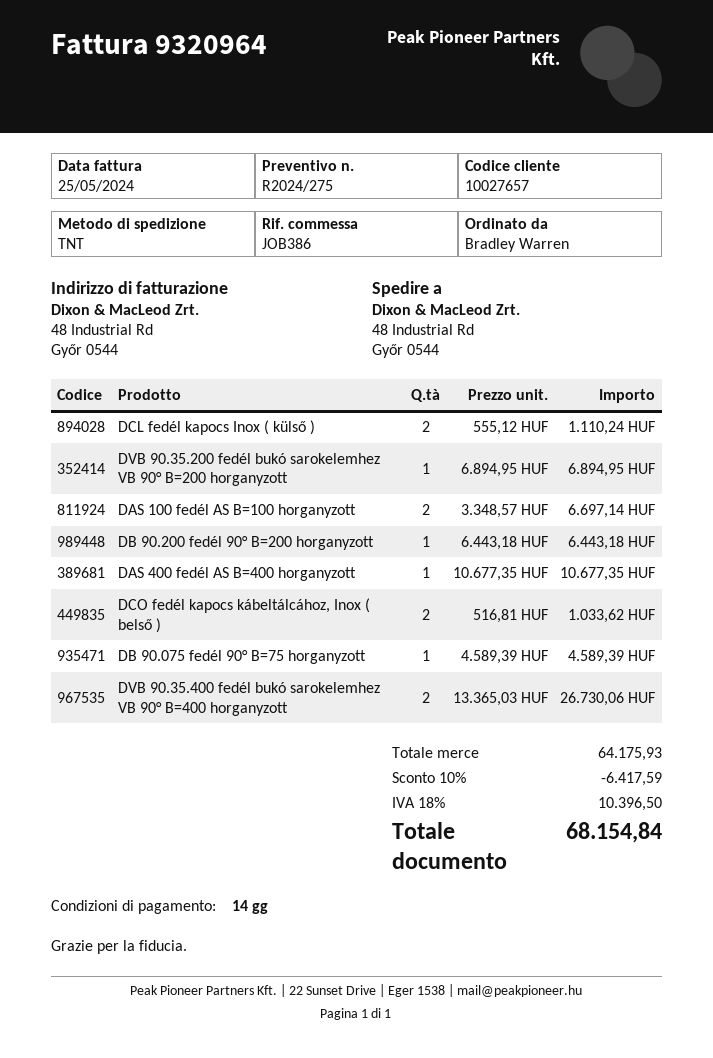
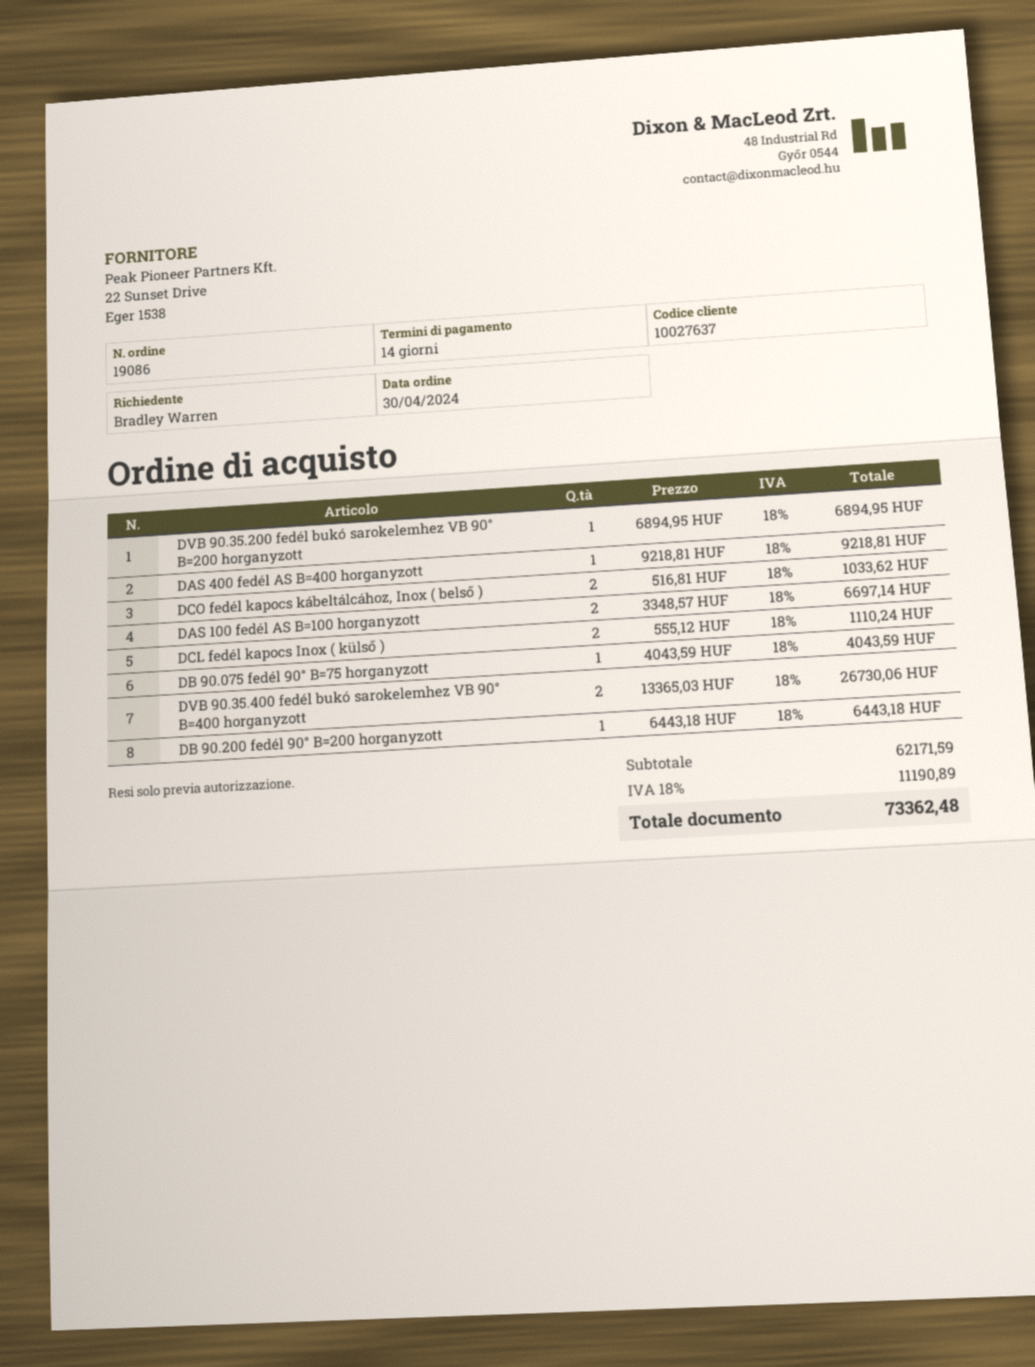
customer number: 10027657 -> 10027637
DAS 400 fedél AS B=400 horganyzott: 1 x 10677.35 = 10677.35 -> 1 x 9218.81 = 9218.81
DB 90.075 fedél 90° B=75 horganyzott: 1 x 4589.39 = 4589.39 -> 1 x 4043.59 = 4043.59
subtotal: 64175.93 -> 62171.59
discount: 10% = 6417.59 -> none
tax: 18% = 10396.50 -> 18% = 11190.89
total: 68154.84 -> 73362.48

